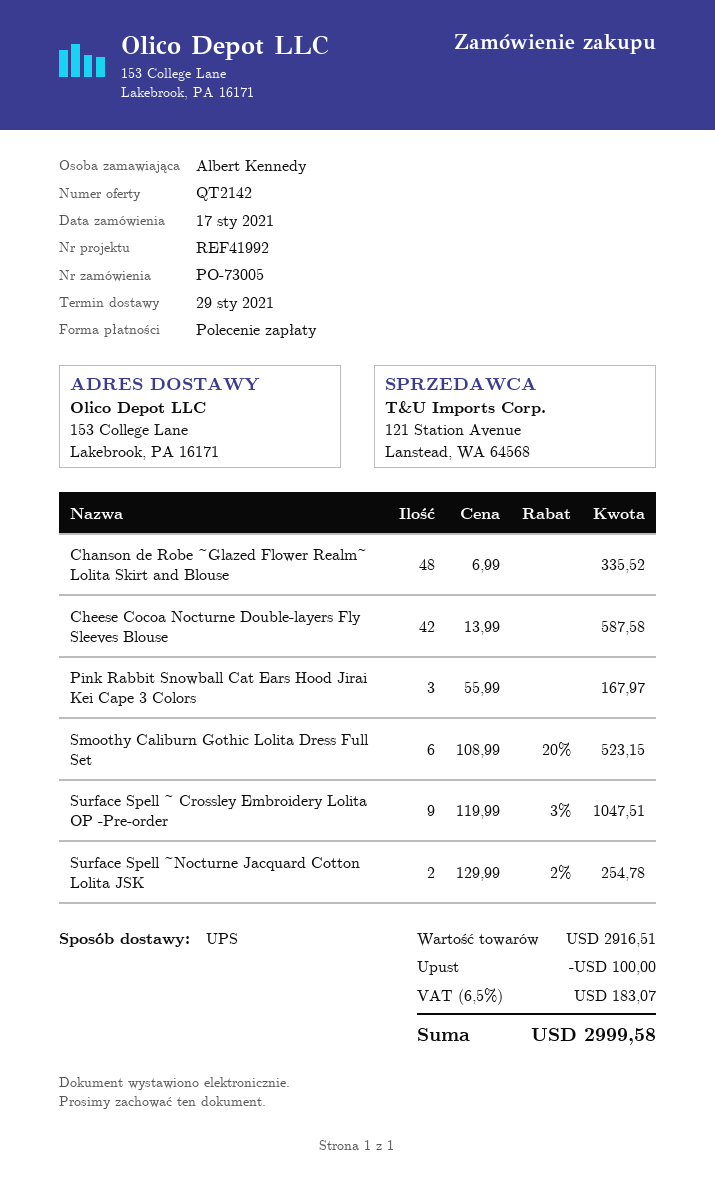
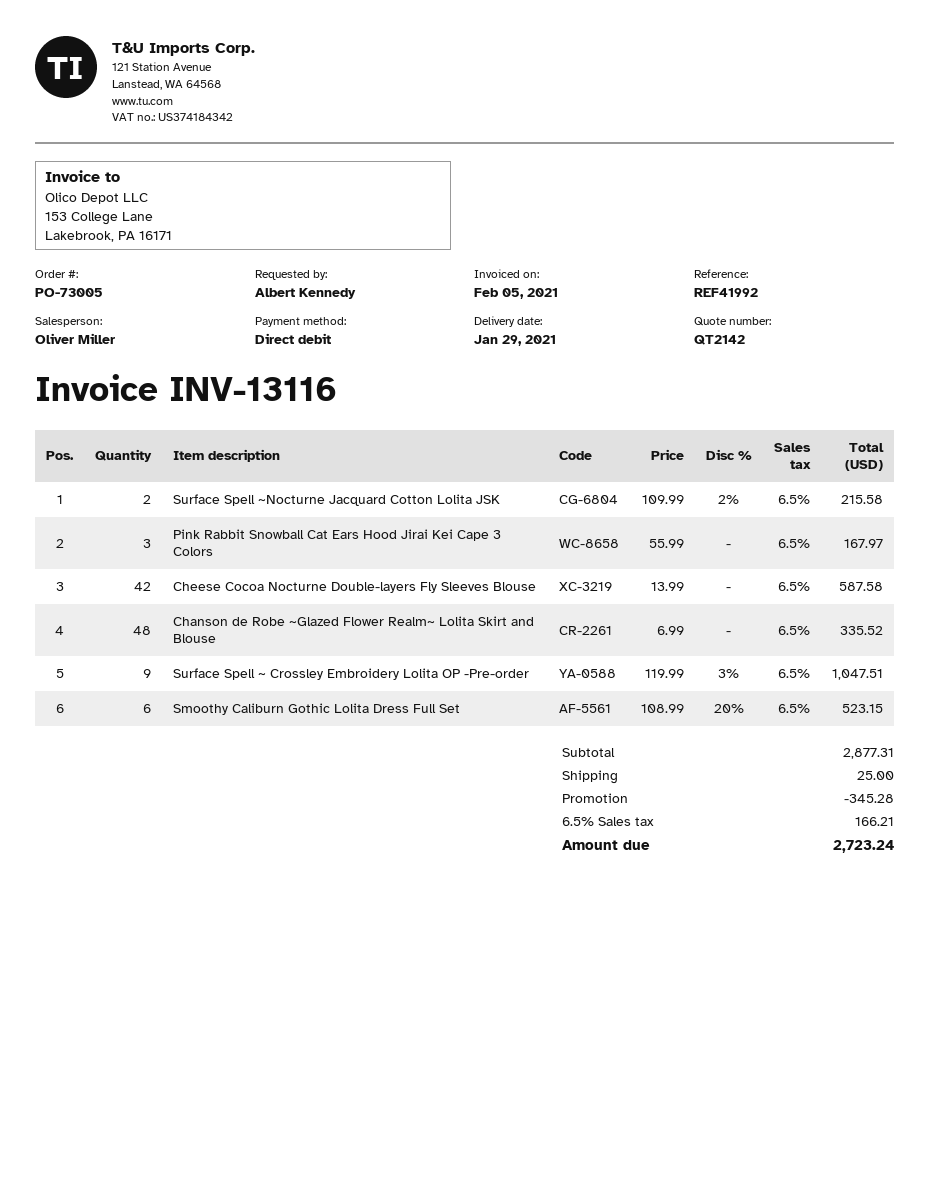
Surface Spell ~Nocturne Jacquard Cotton Lolita JSK: 2 x 129.99 - 2% = 254.78 -> 2 x 109.99 - 2% = 215.58
subtotal: 2916.51 -> 2877.31
discount: 100.00 -> 345.28
shipping: none -> 25.00
tax: 6.5% = 183.07 -> 6.5% = 166.21
total: 2999.58 -> 2723.24

